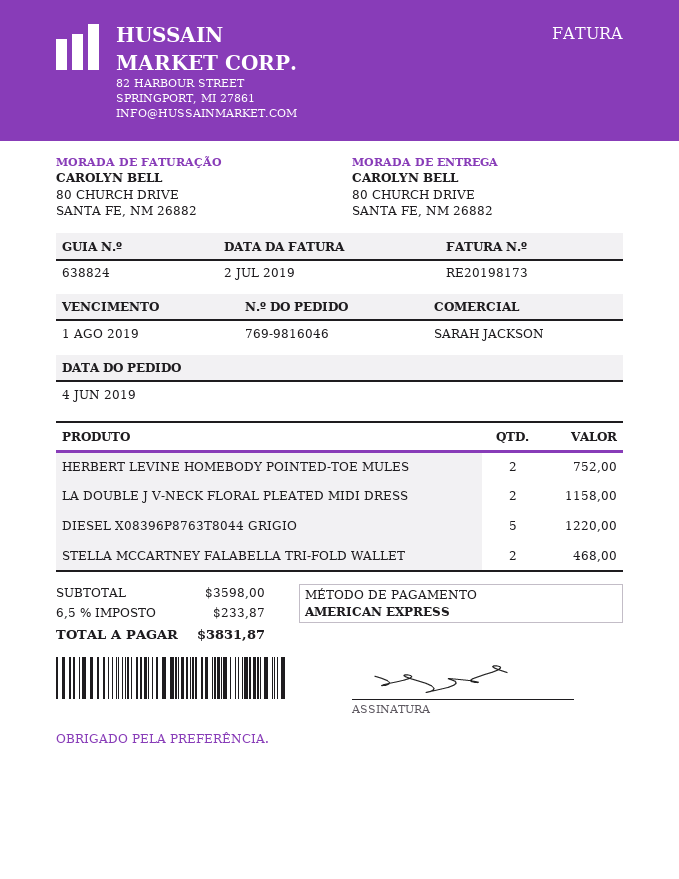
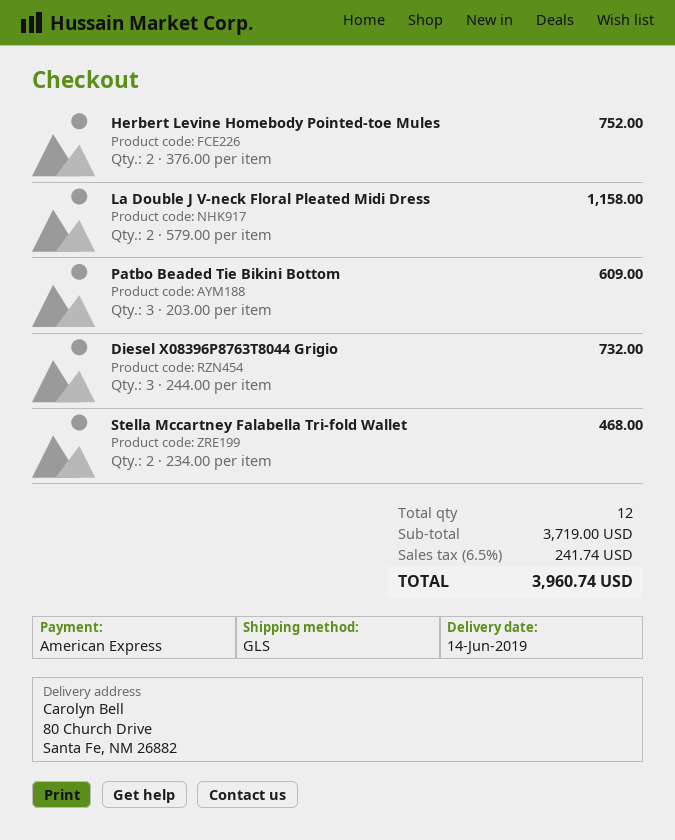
DIESEL X08396P8763T8044 GRIGIO: 5 for 1220.00 -> 3 for 732.00
Patbo Beaded Tie Bikini Bottom: none -> 3 for 609.00
subtotal: 3598.00 -> 3719.00
tax: 6.5% = 233.87 -> 6.5% = 241.74
total: 3831.87 -> 3960.74

